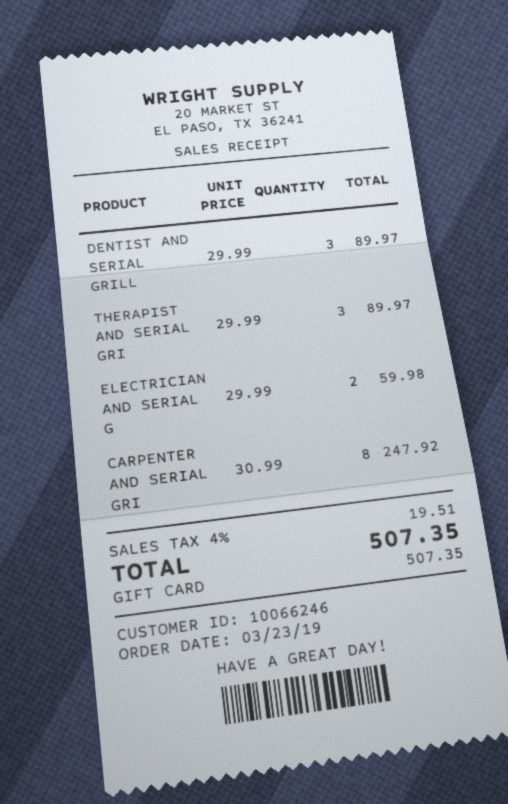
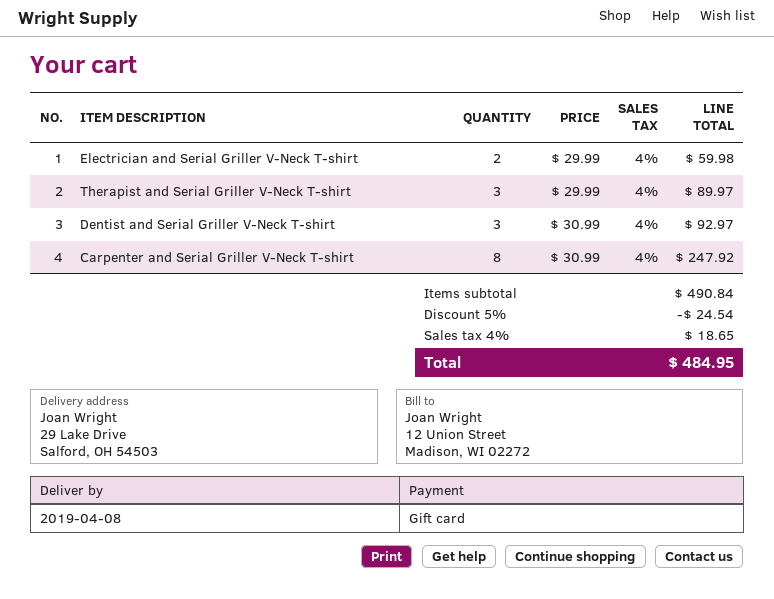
DENTIST AND SERIAL GRILL: 3 x 29.99 = 89.97 -> 3 x 30.99 = 92.97
discount: none -> 5% = 24.54
tax: 4% = 19.51 -> 4% = 18.65
total: 507.35 -> 484.95

